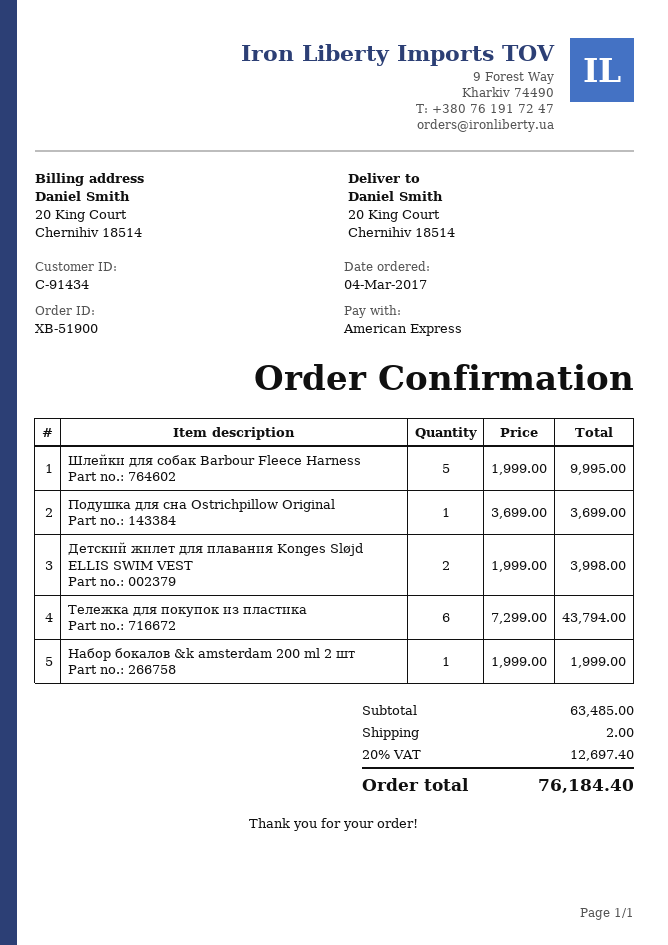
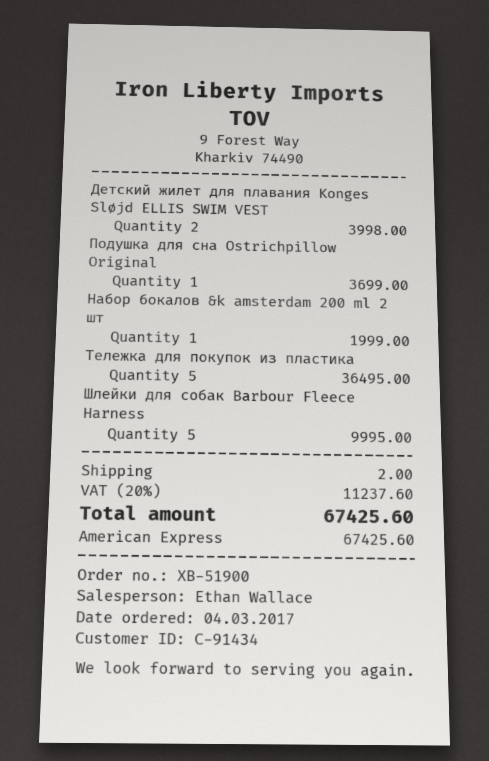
Тележка для покупок из пластика: 6 for 43794.00 -> 5 for 36495.00
tax: 20% = 12697.40 -> 20% = 11237.60
total: 76184.40 -> 67425.60

